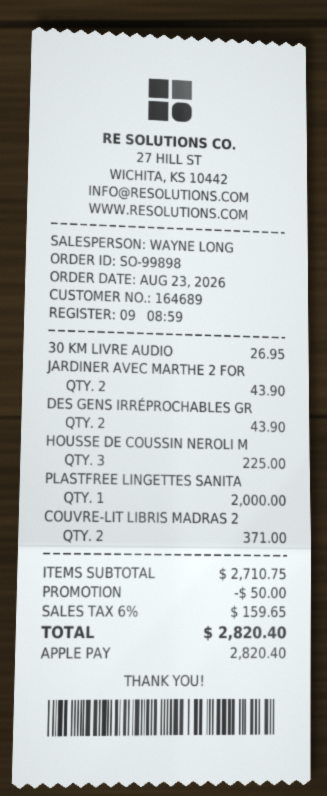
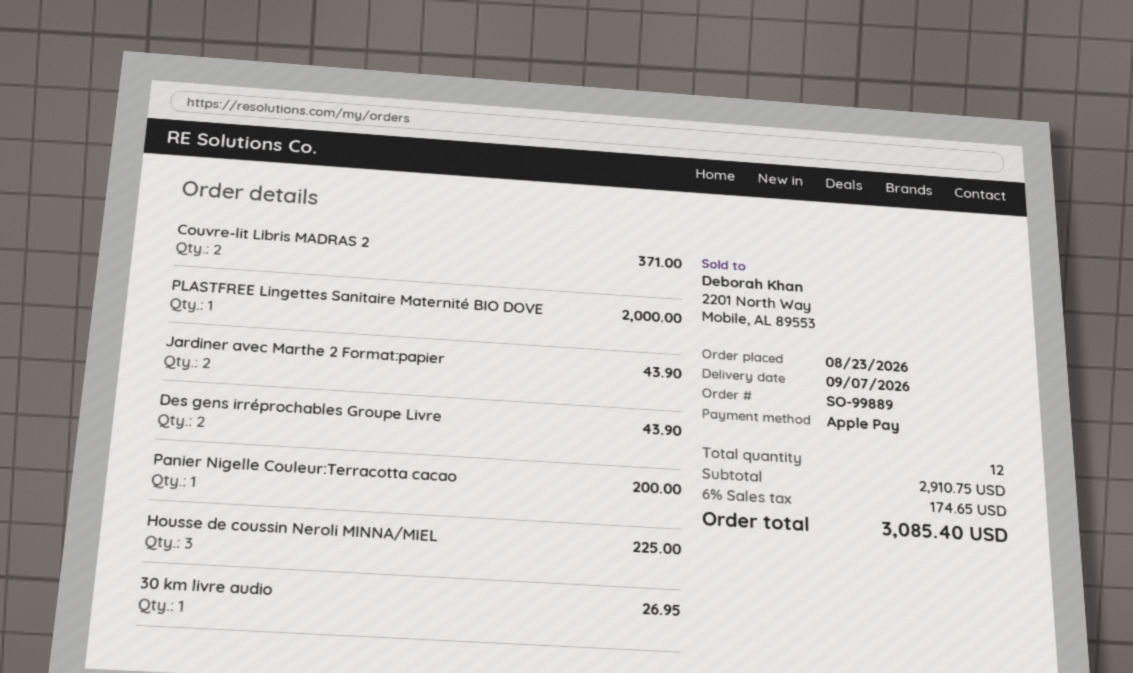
order number: SO-99898 -> SO-99889
Panier Nigelle Couleur:Terracotta cacao: none -> 1 for 200.00
subtotal: 2710.75 -> 2910.75
discount: 50.00 -> none
tax: 6% = 159.65 -> 6% = 174.65
total: 2820.40 -> 3085.40

